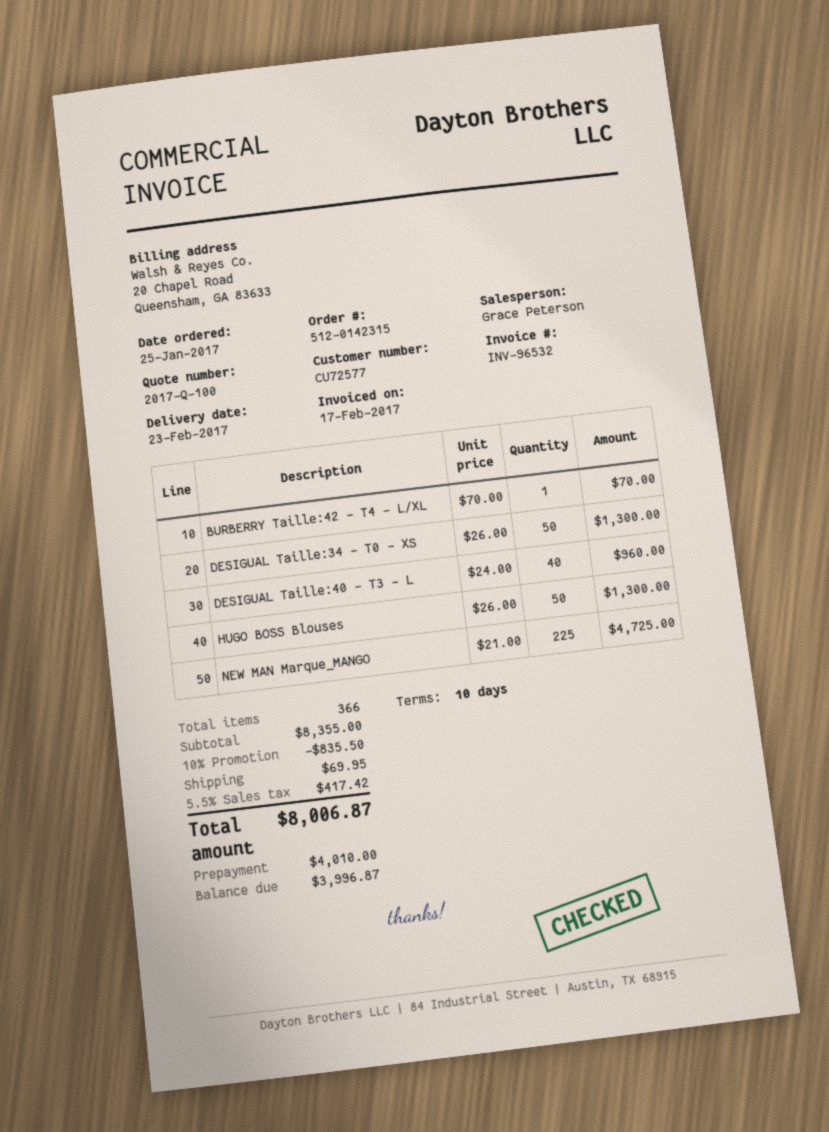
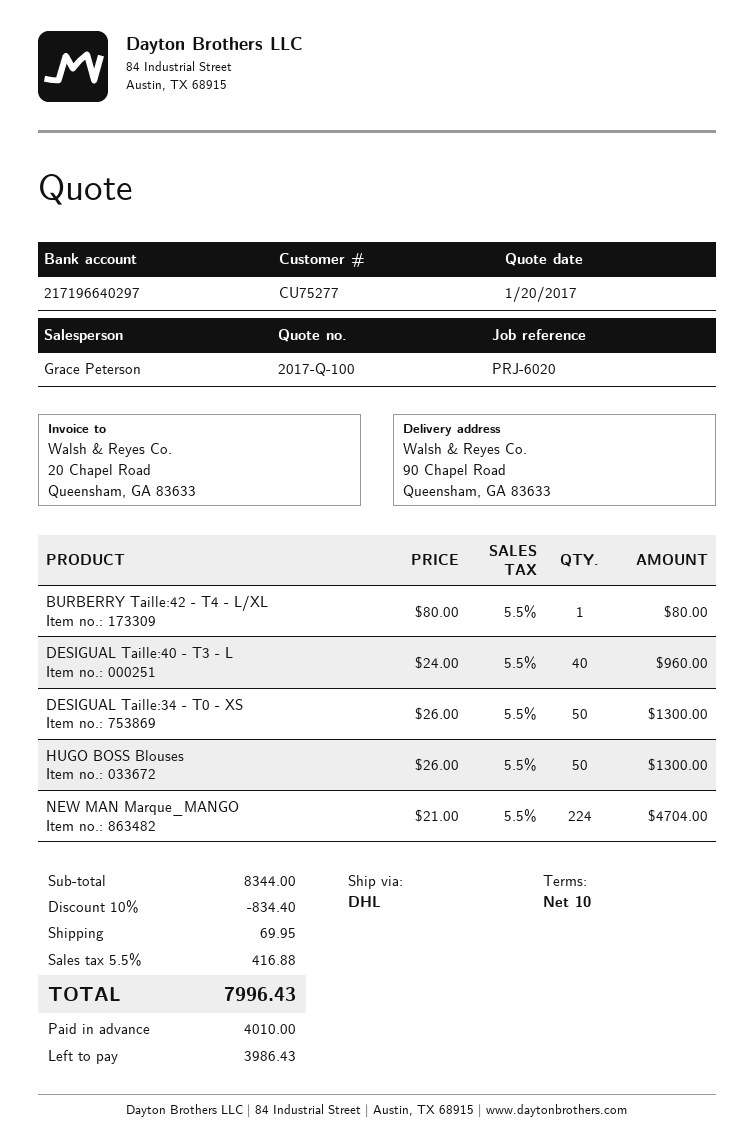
customer number: CU72577 -> CU75277
BURBERRY Taille:42 - T4 - L/XL: 1 x 70.00 = 70.00 -> 1 x 80.00 = 80.00
NEW MAN Marque_MANGO: 225 x 21.00 = 4725.00 -> 224 x 21.00 = 4704.00
subtotal: 8355.00 -> 8344.00
discount: 10% = 835.50 -> 10% = 834.40
tax: 5.5% = 417.42 -> 5.5% = 416.88
total: 8006.87 -> 7996.43
balance: 3996.87 -> 3986.43

